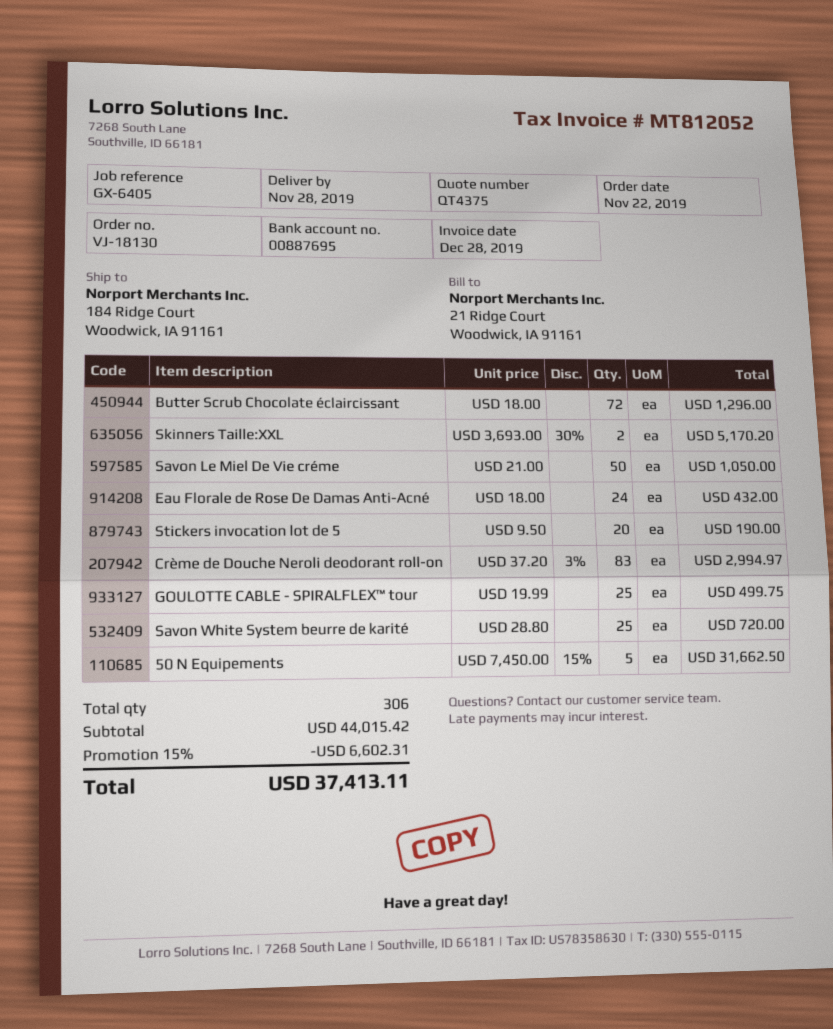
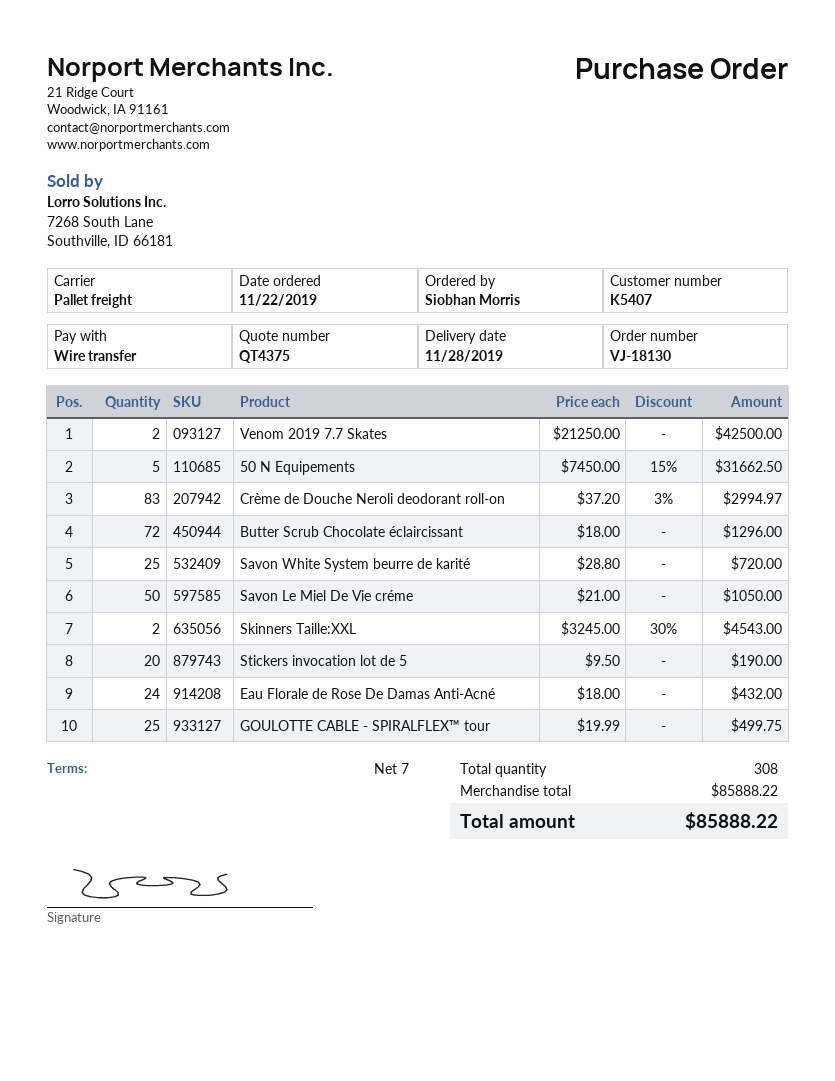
Skinners Taille:XXL: 2 x 3693.00 - 30% = 5170.20 -> 2 x 3245.00 - 30% = 4543.00
Venom 2019 7.7 Skates: none -> 2 x 21250.00 = 42500.00
total quantity: 306 -> 308
subtotal: 44015.42 -> 85888.22
discount: 15% = 6602.31 -> none
total: 37413.11 -> 85888.22

